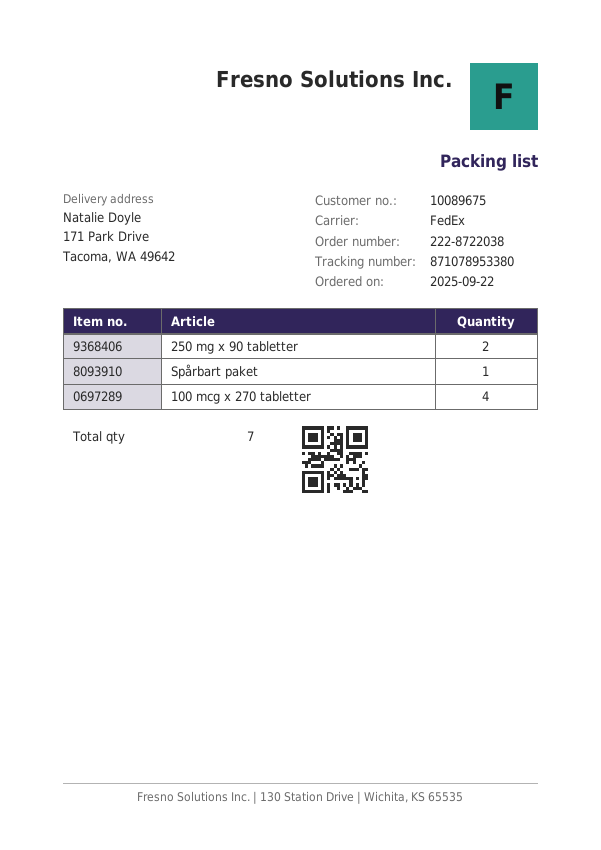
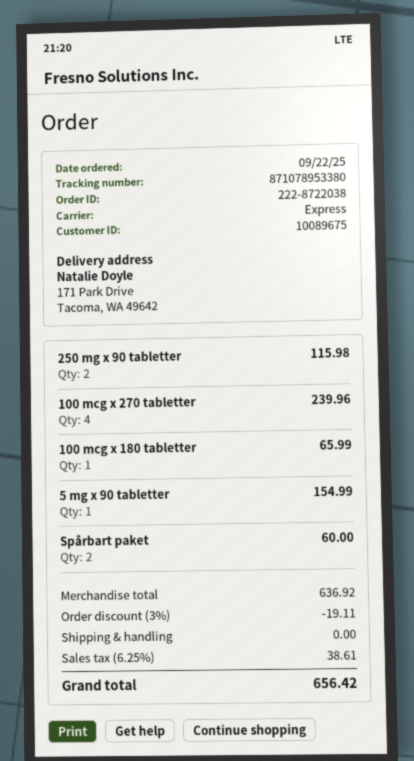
shipping method: FedEx -> express
Spårbart paket: 1 -> 2
100 mcg x 180 tabletter: none -> 1
5 mg x 90 tabletter: none -> 1

